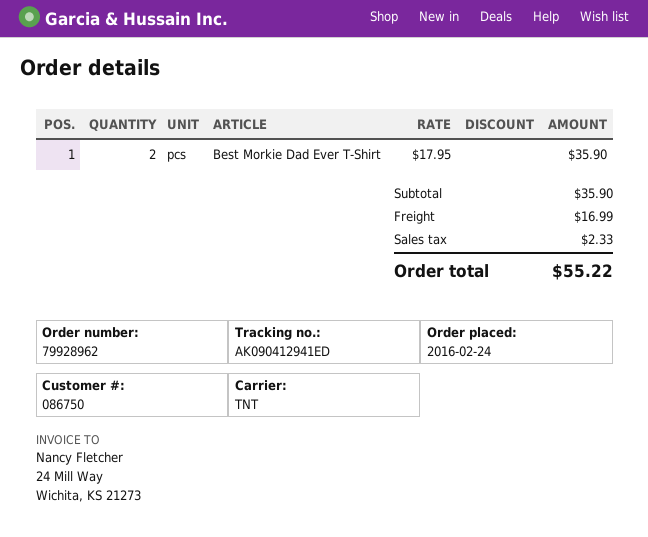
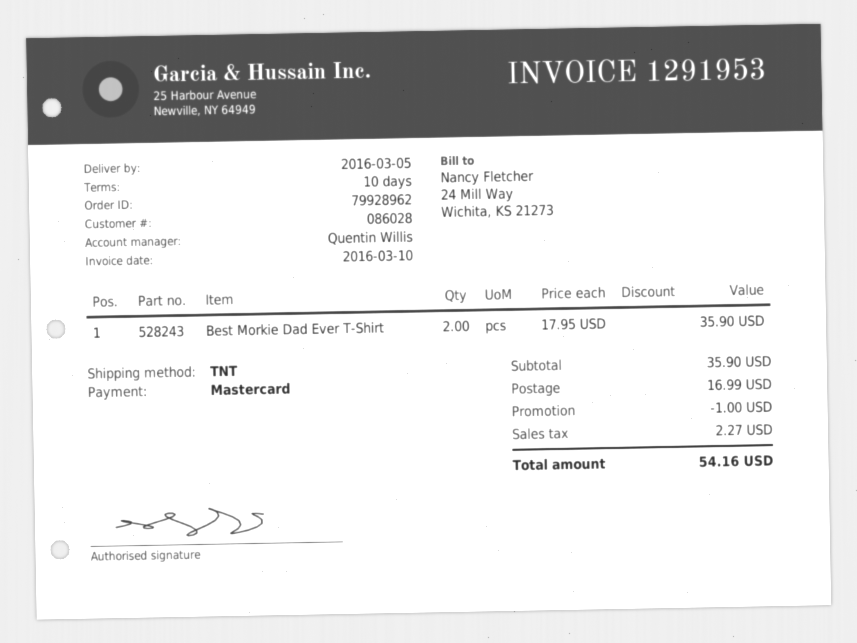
customer number: 086750 -> 086028
discount: none -> 1.00
tax: 2.33 -> 2.27
total: 55.22 -> 54.16

